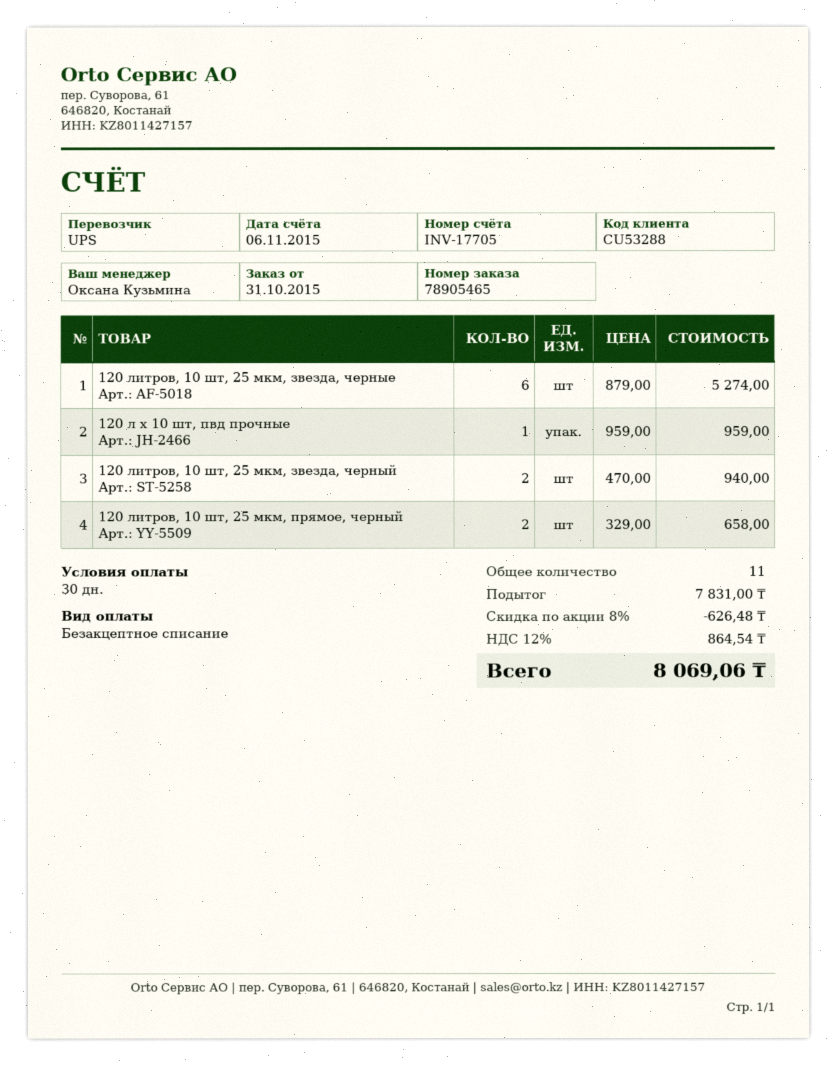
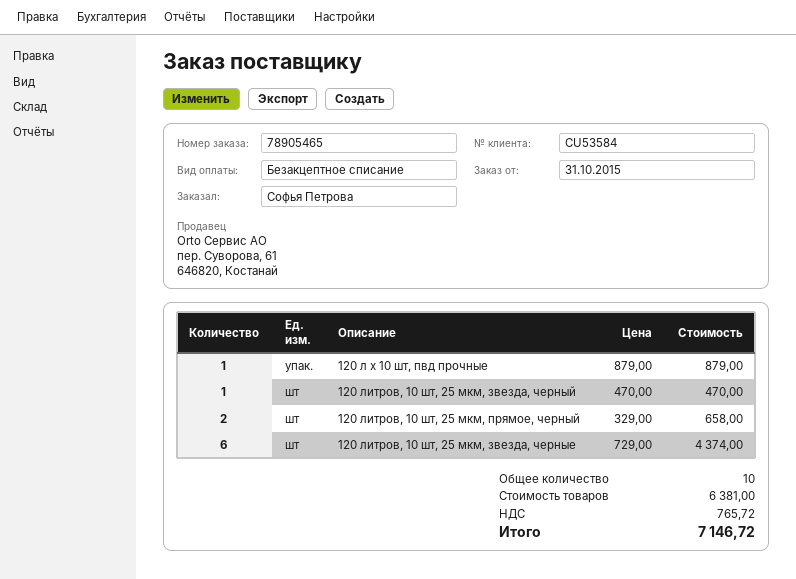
customer number: CU53288 -> CU53584
120 литров, 10 шт, 25 мкм, звезда, черные: 6 x 879.00 = 5274.00 -> 6 x 729.00 = 4374.00
120 л x 10 шт, пвд прочные: 1 x 959.00 = 959.00 -> 1 x 879.00 = 879.00
120 литров, 10 шт, 25 мкм, звезда, черный: 2 x 470.00 = 940.00 -> 1 x 470.00 = 470.00
total quantity: 11 -> 10
subtotal: 7831.00 -> 6381.00
discount: 8% = 626.48 -> none
tax: 864.54 -> 765.72
total: 8069.06 -> 7146.72

